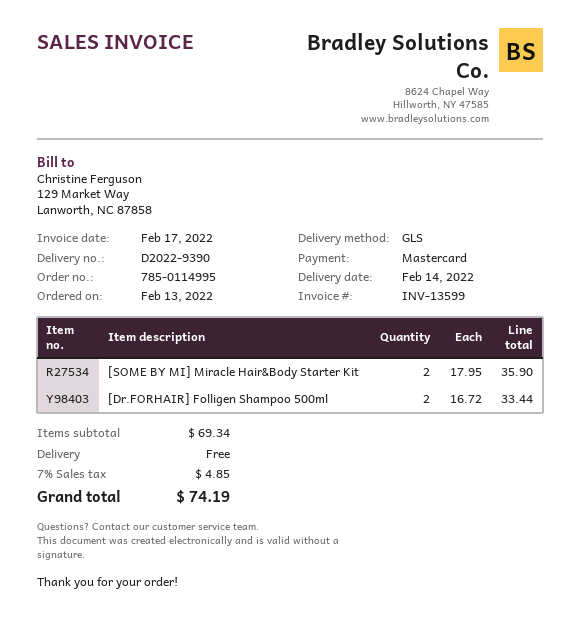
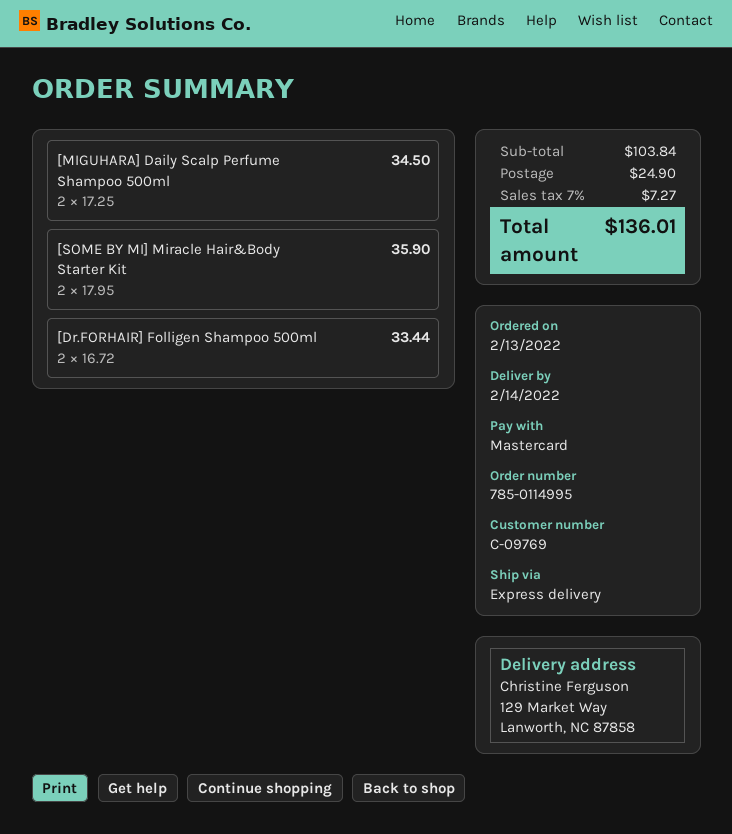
shipping method: GLS -> express
[MIGUHARA] Daily Scalp Perfume Shampoo 500ml: none -> 2 x 17.25 = 34.50
subtotal: 69.34 -> 103.84
shipping: 0.00 -> 24.90
tax: 7% = 4.85 -> 7% = 7.27
total: 74.19 -> 136.01

